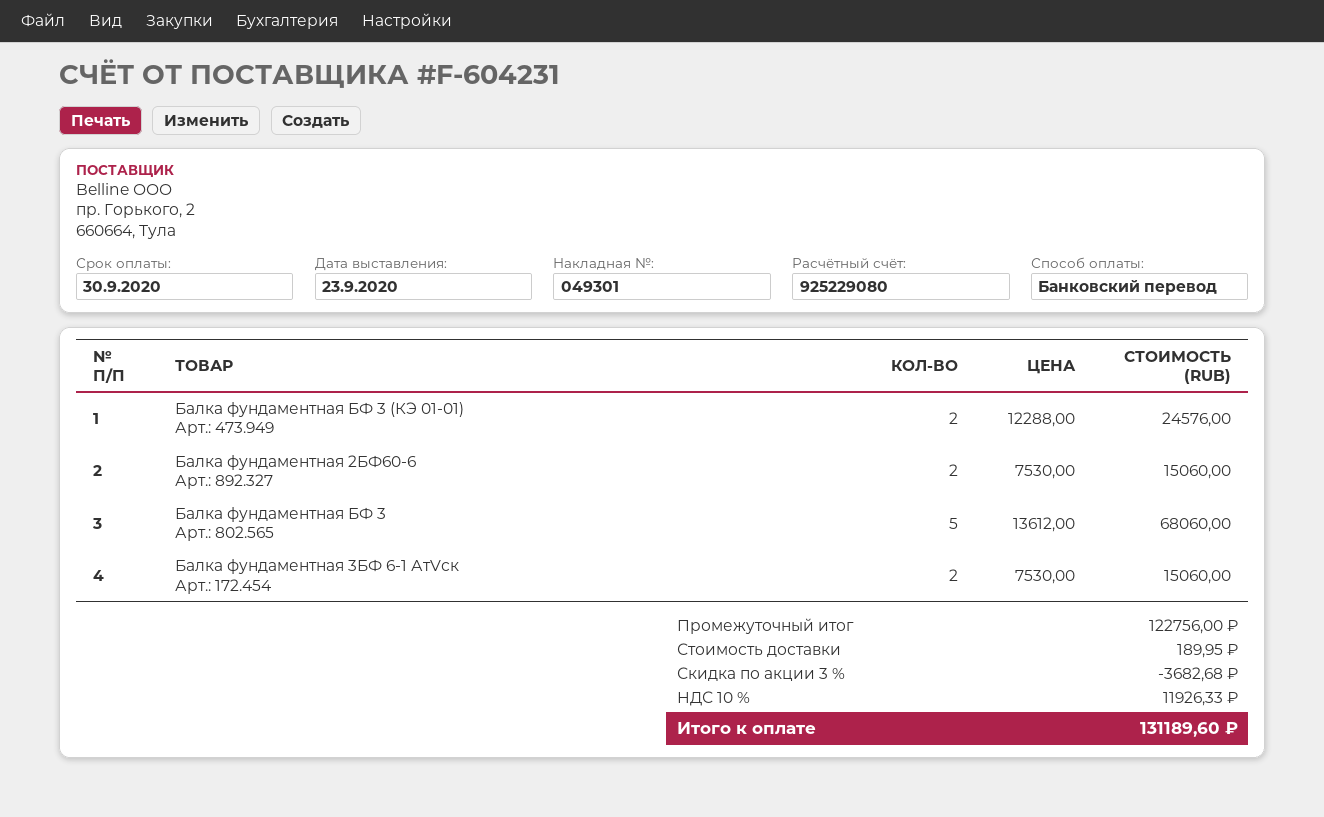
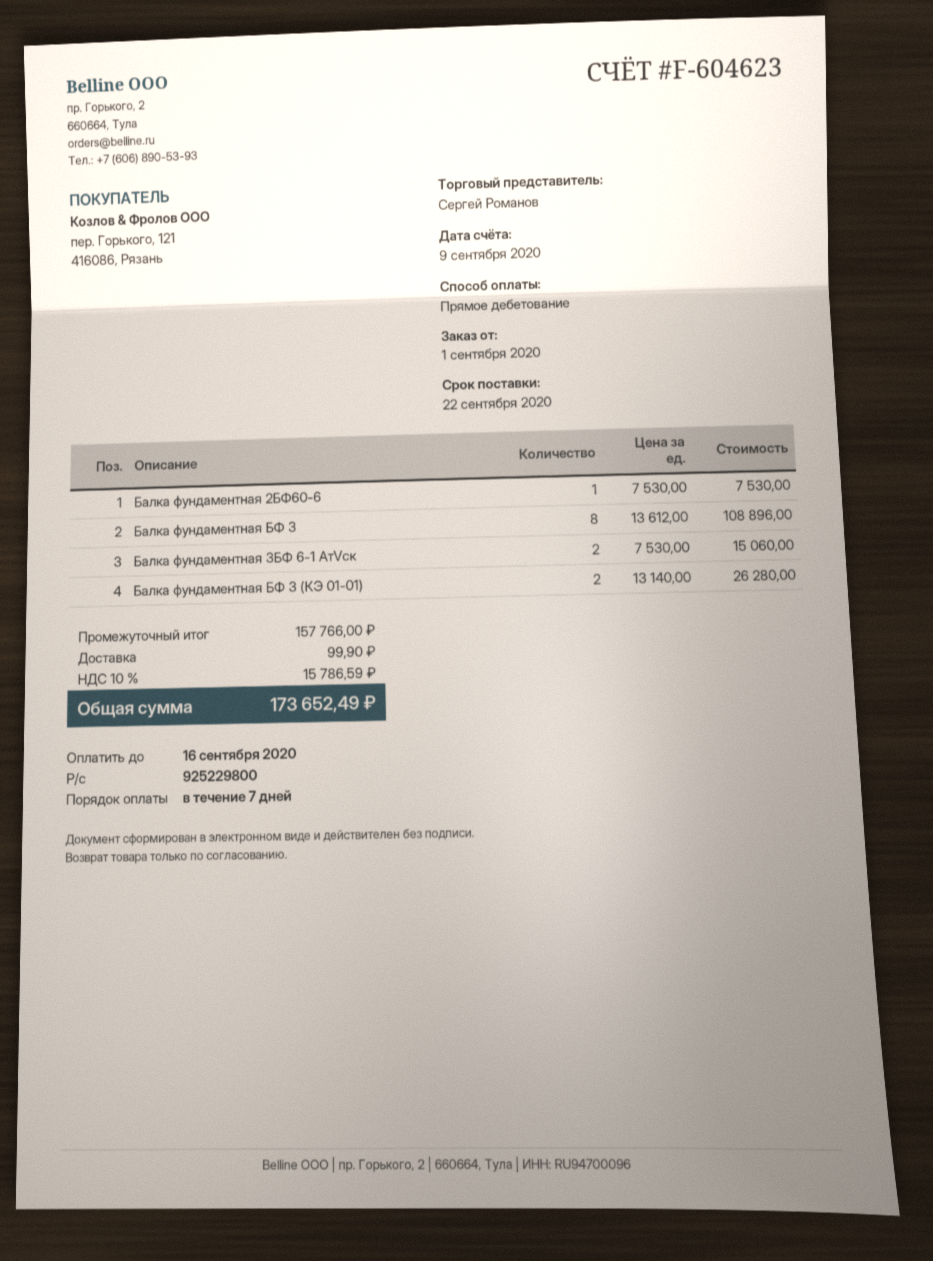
invoice number: F-604231 -> F-604623
invoice date: 2020-09-23 -> 2020-09-09
due date: 2020-09-30 -> 2020-09-16
payment method: bank transfer -> direct debit
bank account: 925229080 -> 925229800
Балка фундаментная БФ 3 (КЭ 01-01): 2 x 12288.00 = 24576.00 -> 2 x 13140.00 = 26280.00
Балка фундаментная 2БФ60-6: 2 x 7530.00 = 15060.00 -> 1 x 7530.00 = 7530.00
Балка фундаментная БФ 3: 5 x 13612.00 = 68060.00 -> 8 x 13612.00 = 108896.00
subtotal: 122756.00 -> 157766.00
discount: 3% = 3682.68 -> none
shipping: 189.95 -> 99.90
tax: 10% = 11926.33 -> 10% = 15786.59
total: 131189.60 -> 173652.49

